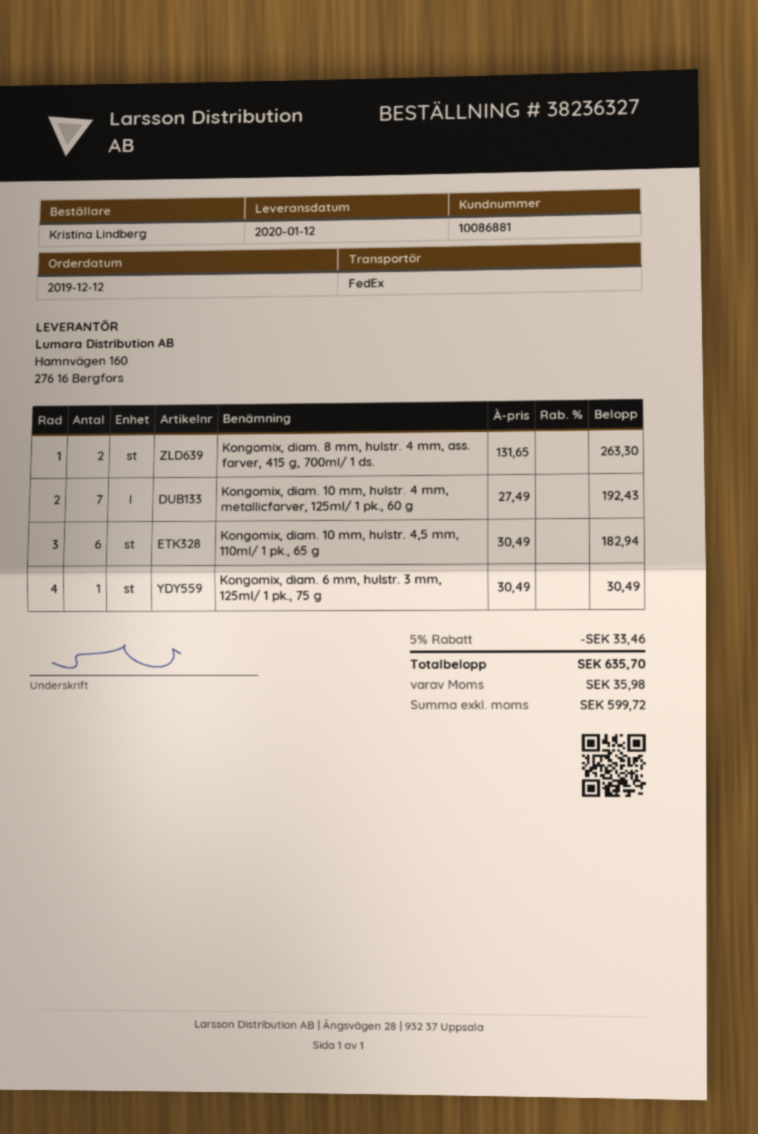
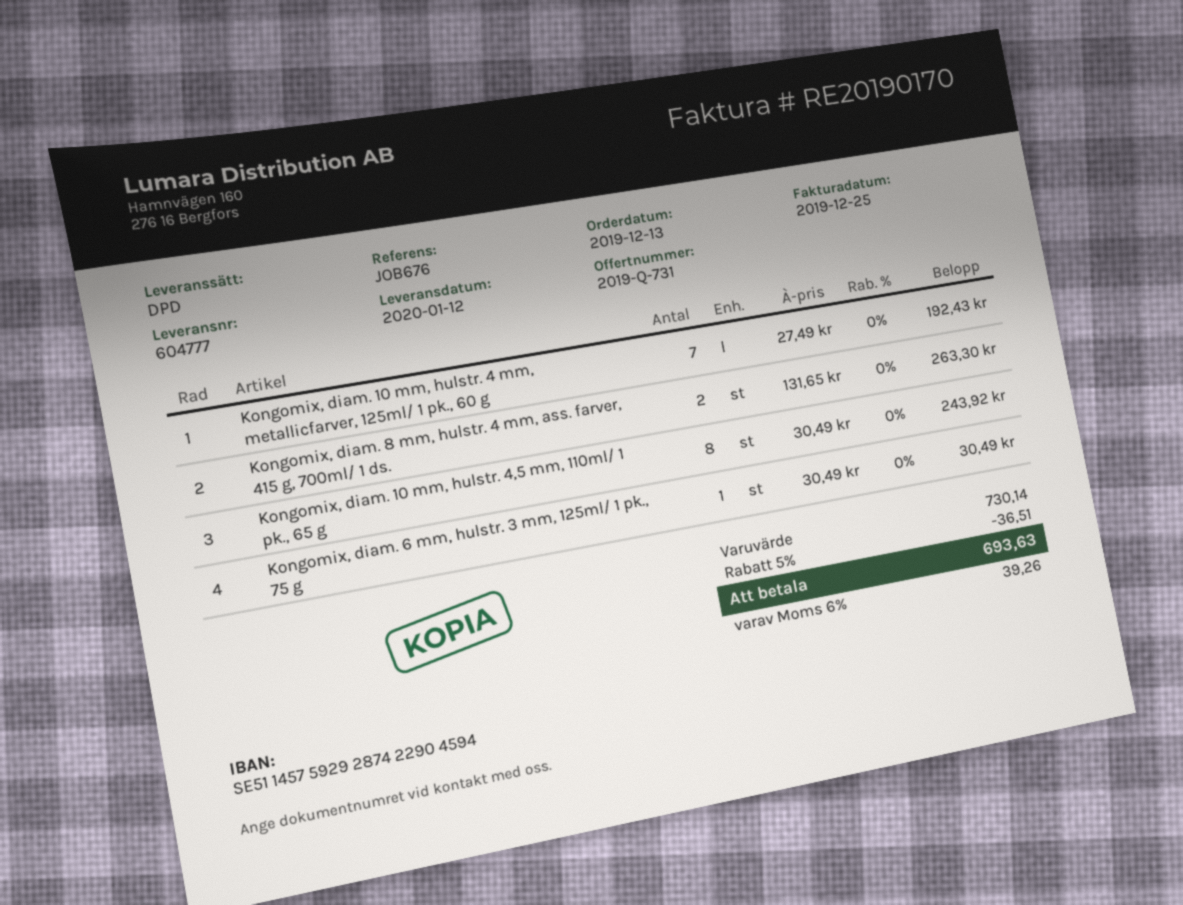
order date: 2019-12-12 -> 2019-12-13
shipping method: FedEx -> DPD
Kongomix, diam. 10 mm, hulstr. 4,5 mm, 110ml/ 1 pk., 65 g: 6 x 30.49 = 182.94 -> 8 x 30.49 = 243.92
discount: 5% = 33.46 -> 5% = 36.51
tax: 35.98 -> 39.26
total: 635.70 -> 693.63

